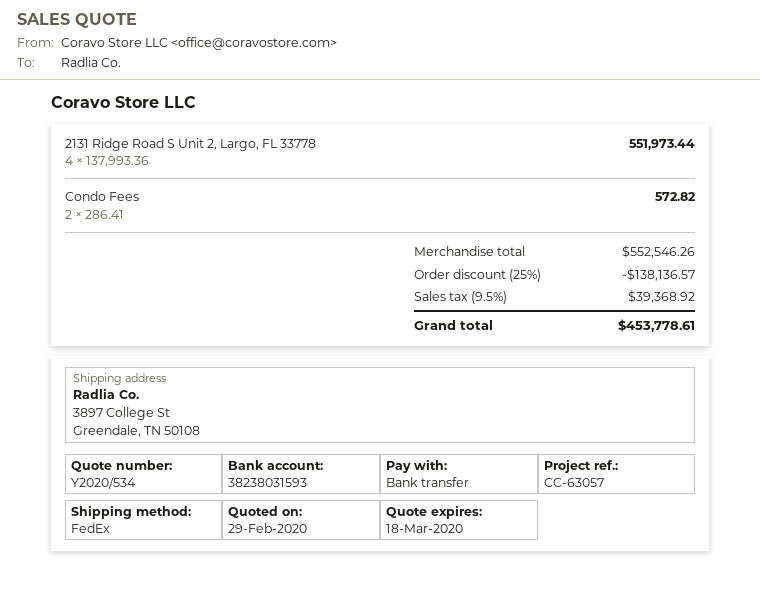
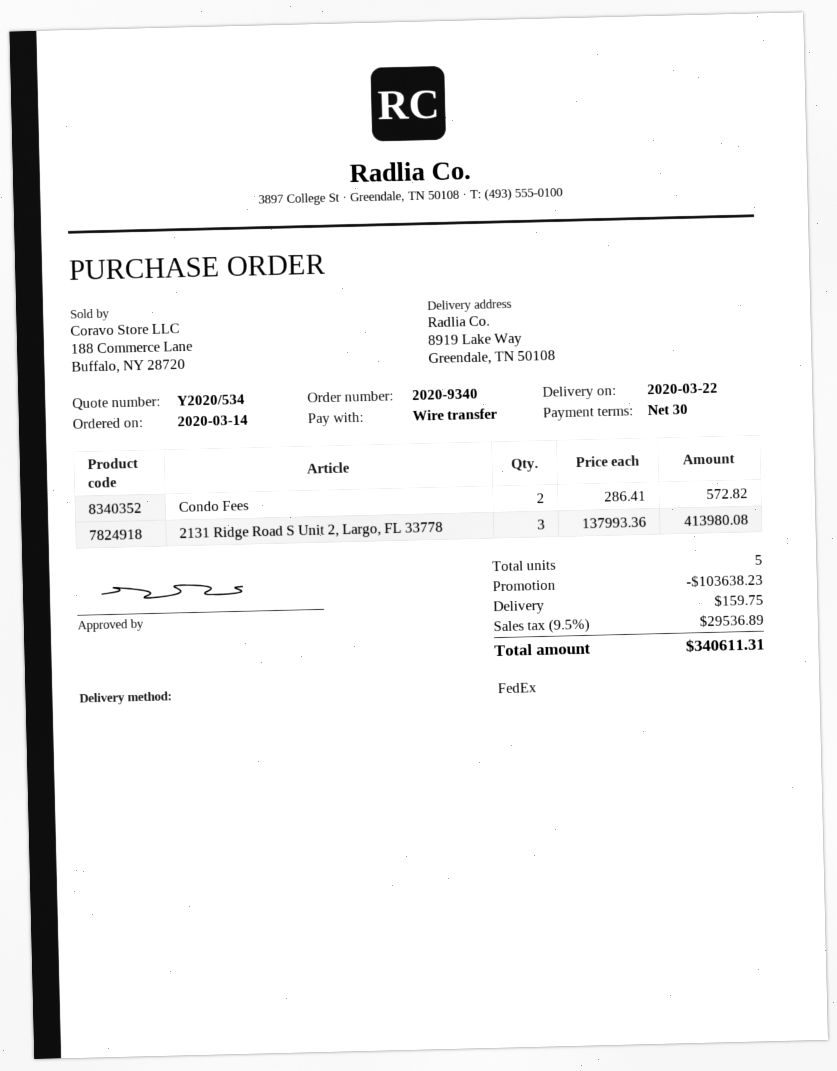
ship to: 3897 College St, Greendale, TN 50108 -> 8919 Lake Way, Greendale, TN 50108
2131 Ridge Road S Unit 2, Largo, FL 33778: 4 x 137993.36 = 551973.44 -> 3 x 137993.36 = 413980.08
discount: 138136.57 -> 103638.23
shipping: none -> 159.75
tax: 9.5% = 39368.92 -> 9.5% = 29536.89
total: 453778.61 -> 340611.31

